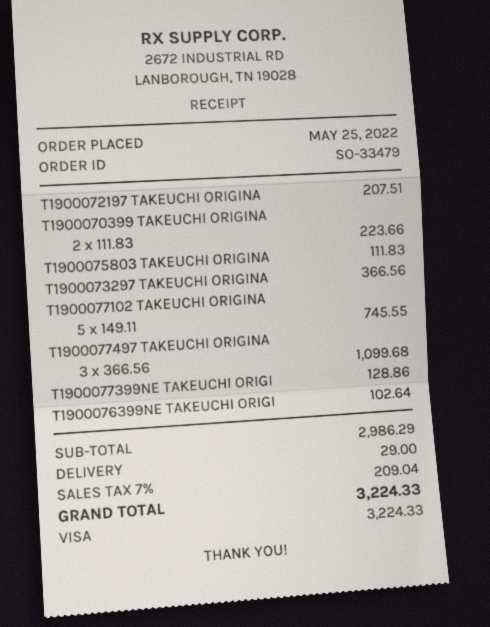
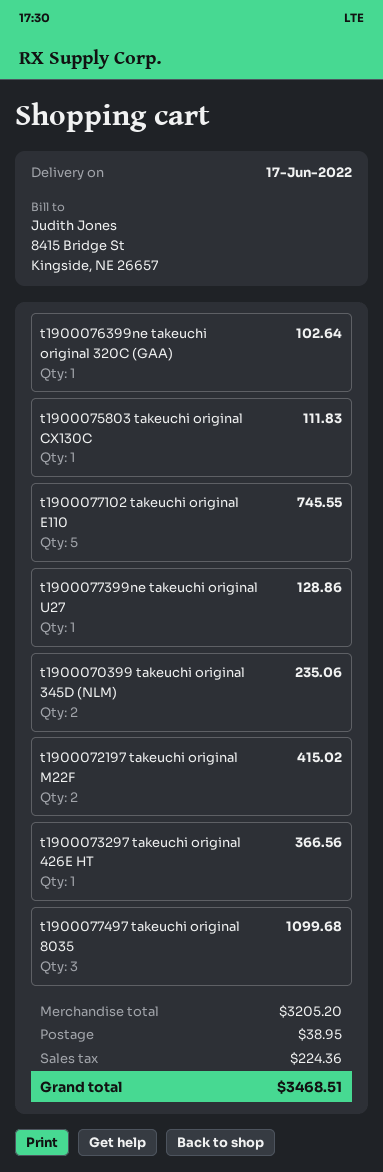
T1900072197 TAKEUCHI ORIGINA: 1 for 207.51 -> 2 for 415.02
T1900070399 TAKEUCHI ORIGINA: 2 for 223.66 -> 2 for 235.06
subtotal: 2986.29 -> 3205.20
shipping: 29.00 -> 38.95
tax: 209.04 -> 224.36
total: 3224.33 -> 3468.51

